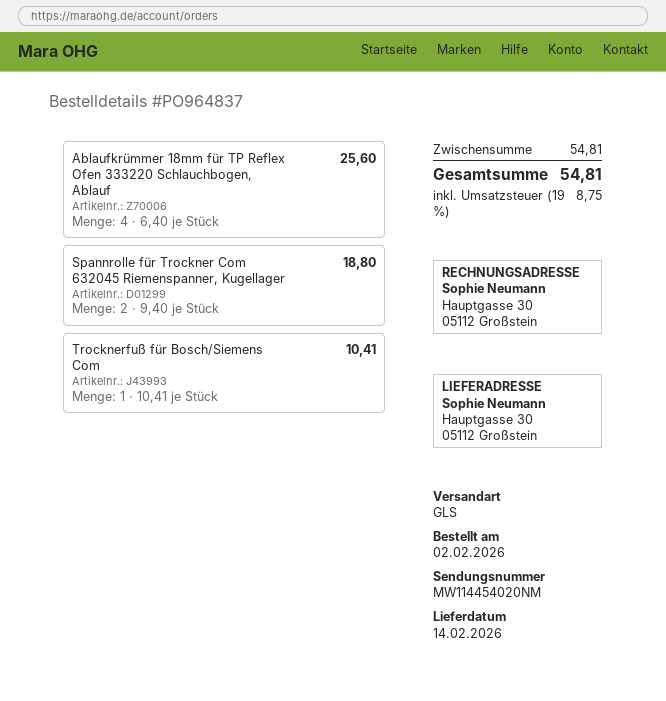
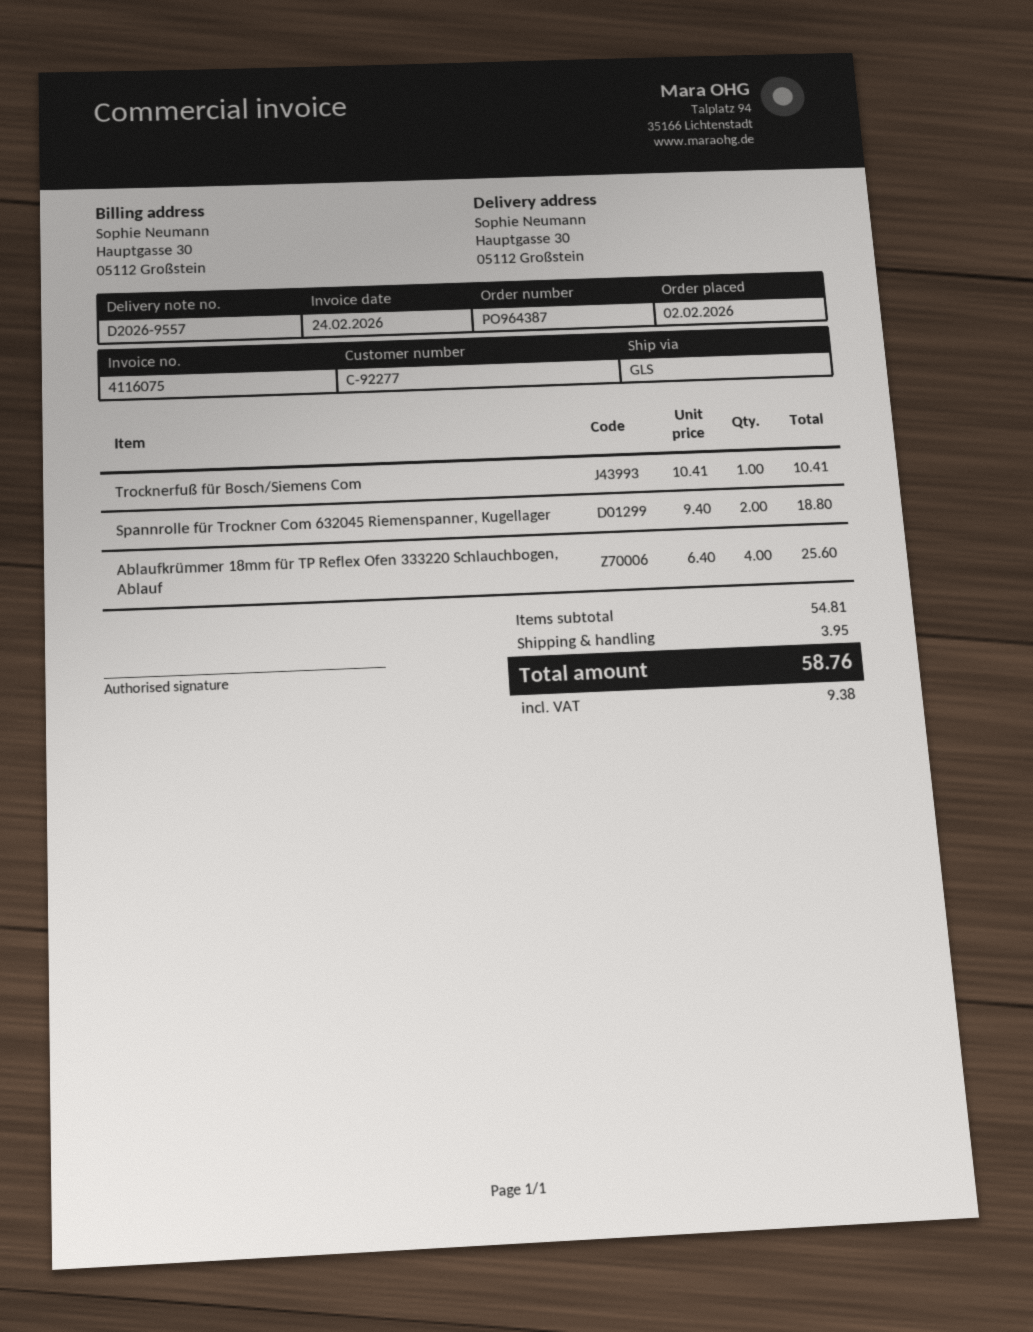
order number: PO964837 -> PO964387
shipping: none -> 3.95
tax: 8.75 -> 9.38
total: 54.81 -> 58.76

